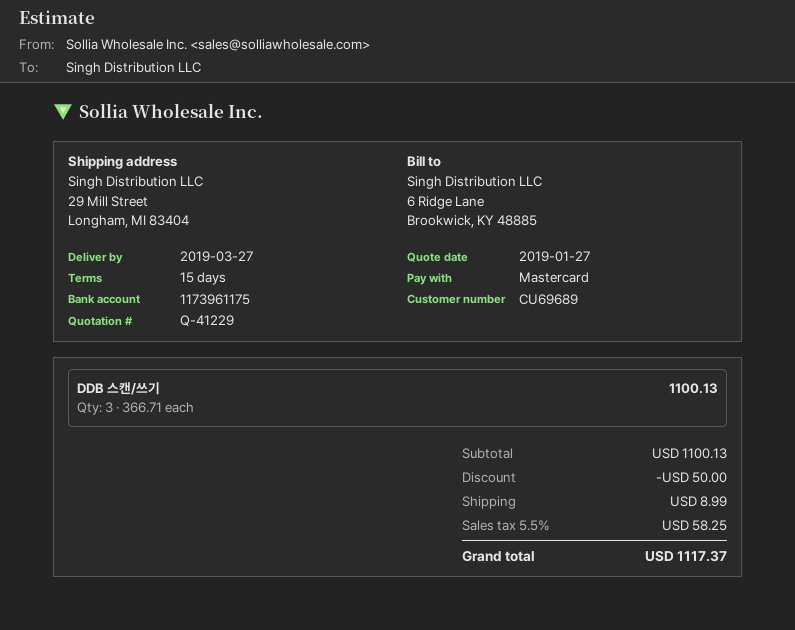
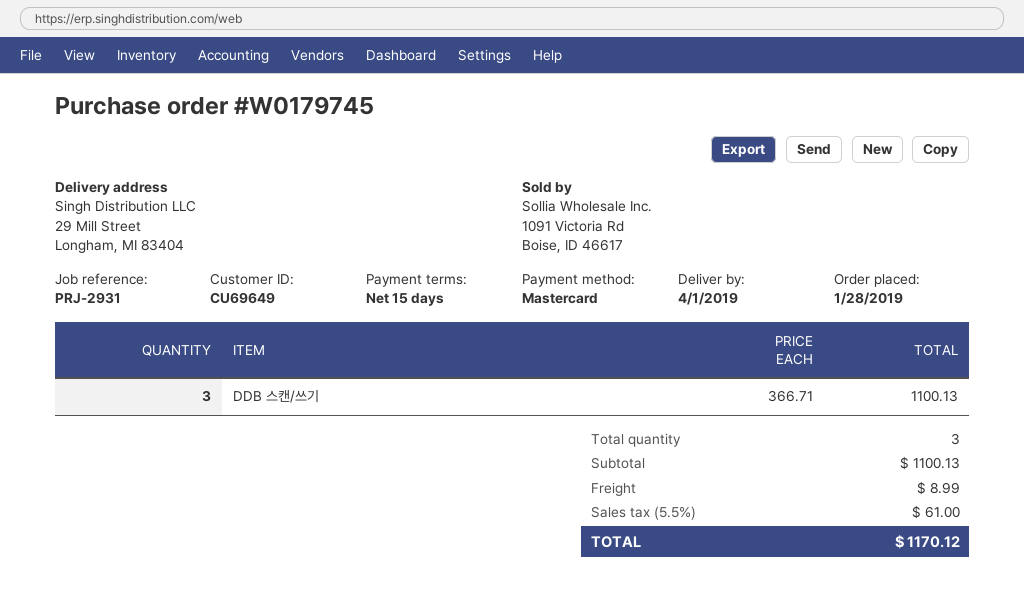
delivery date: 2019-03-27 -> 2019-04-01
customer number: CU69689 -> CU69649
discount: 50.00 -> none
tax: 5.5% = 58.25 -> 5.5% = 61.00
total: 1117.37 -> 1170.12

